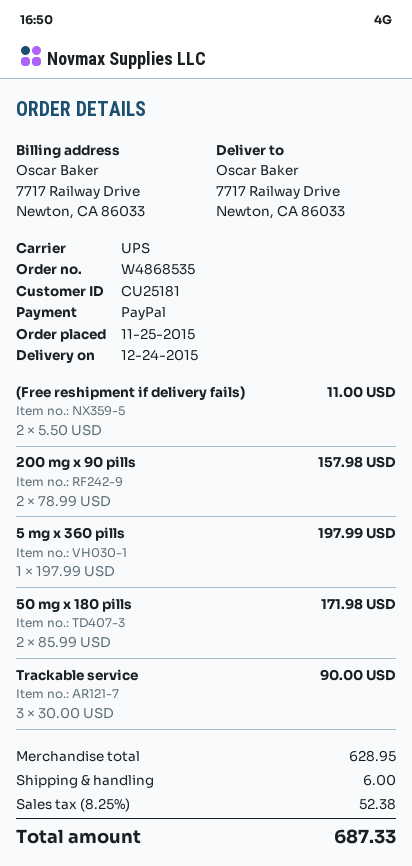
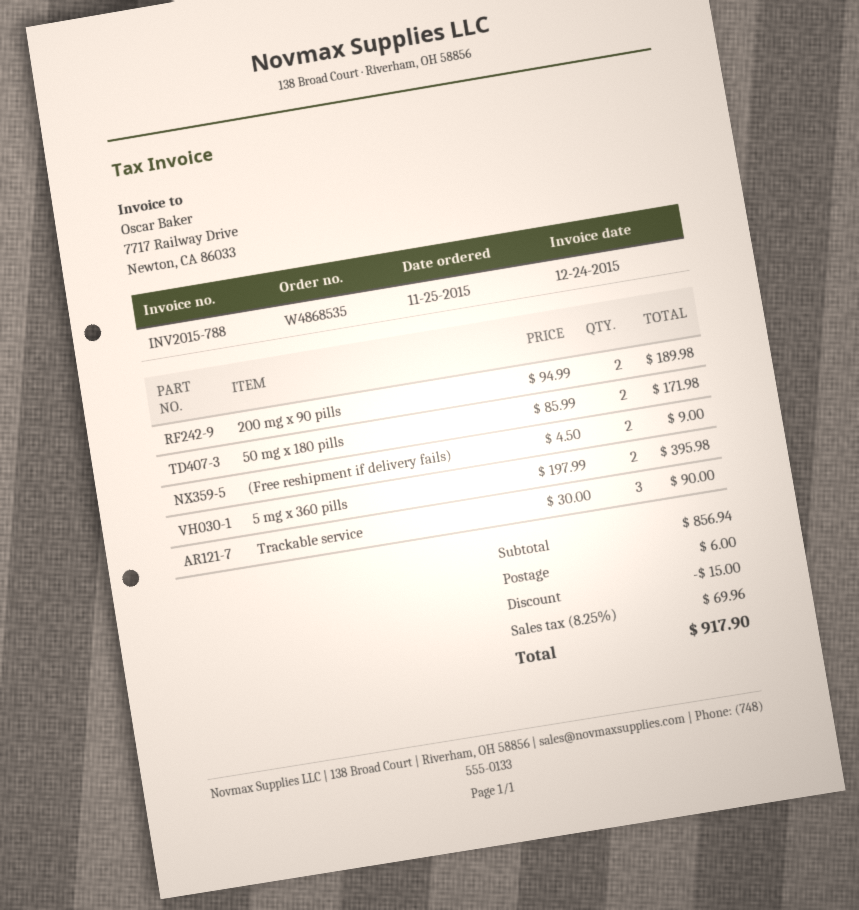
(Free reshipment if delivery fails): 2 x 5.50 = 11.00 -> 2 x 4.50 = 9.00
200 mg x 90 pills: 2 x 78.99 = 157.98 -> 2 x 94.99 = 189.98
5 mg x 360 pills: 1 x 197.99 = 197.99 -> 2 x 197.99 = 395.98
subtotal: 628.95 -> 856.94
discount: none -> 15.00
tax: 8.25% = 52.38 -> 8.25% = 69.96
total: 687.33 -> 917.90

